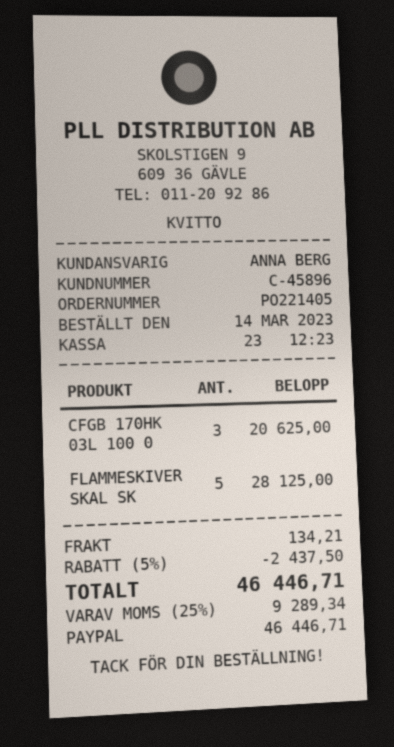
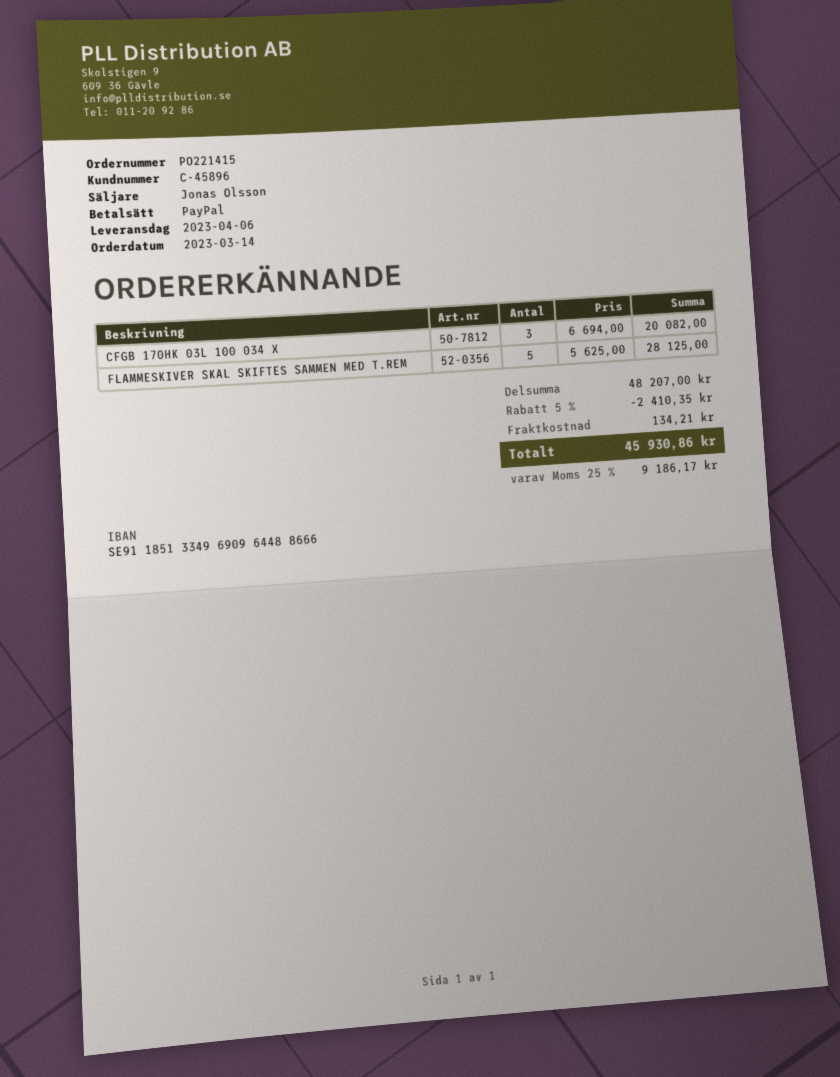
order number: PO221405 -> PO221415
sales rep: ANNA BERG -> Jonas Olsson
CFGB 170HK 03L 100 0: 3 for 20625.00 -> 3 for 20082.00
discount: 5% = 2437.50 -> 5% = 2410.35
tax: 25% = 9289.34 -> 25% = 9186.17
total: 46446.71 -> 45930.86

